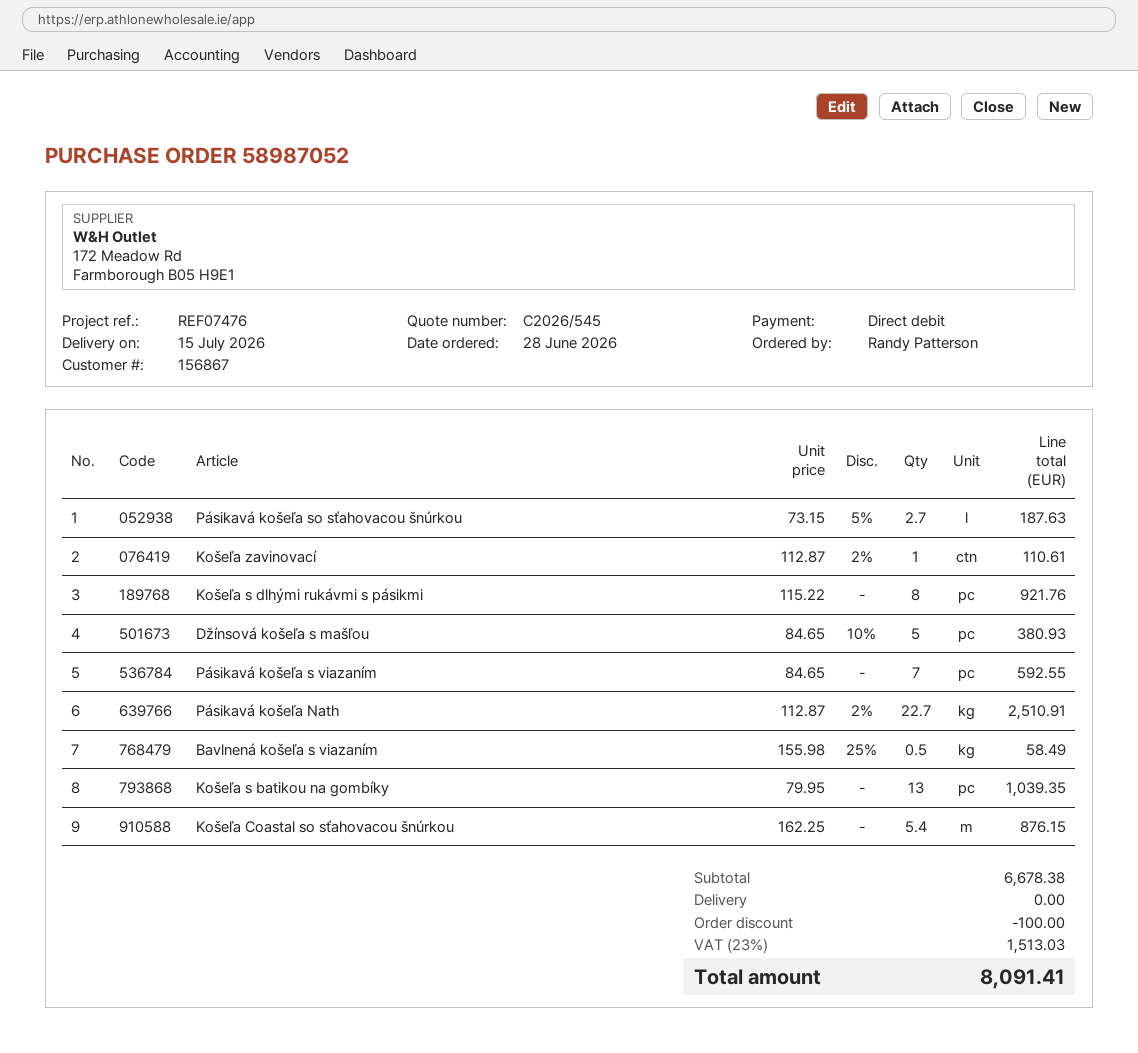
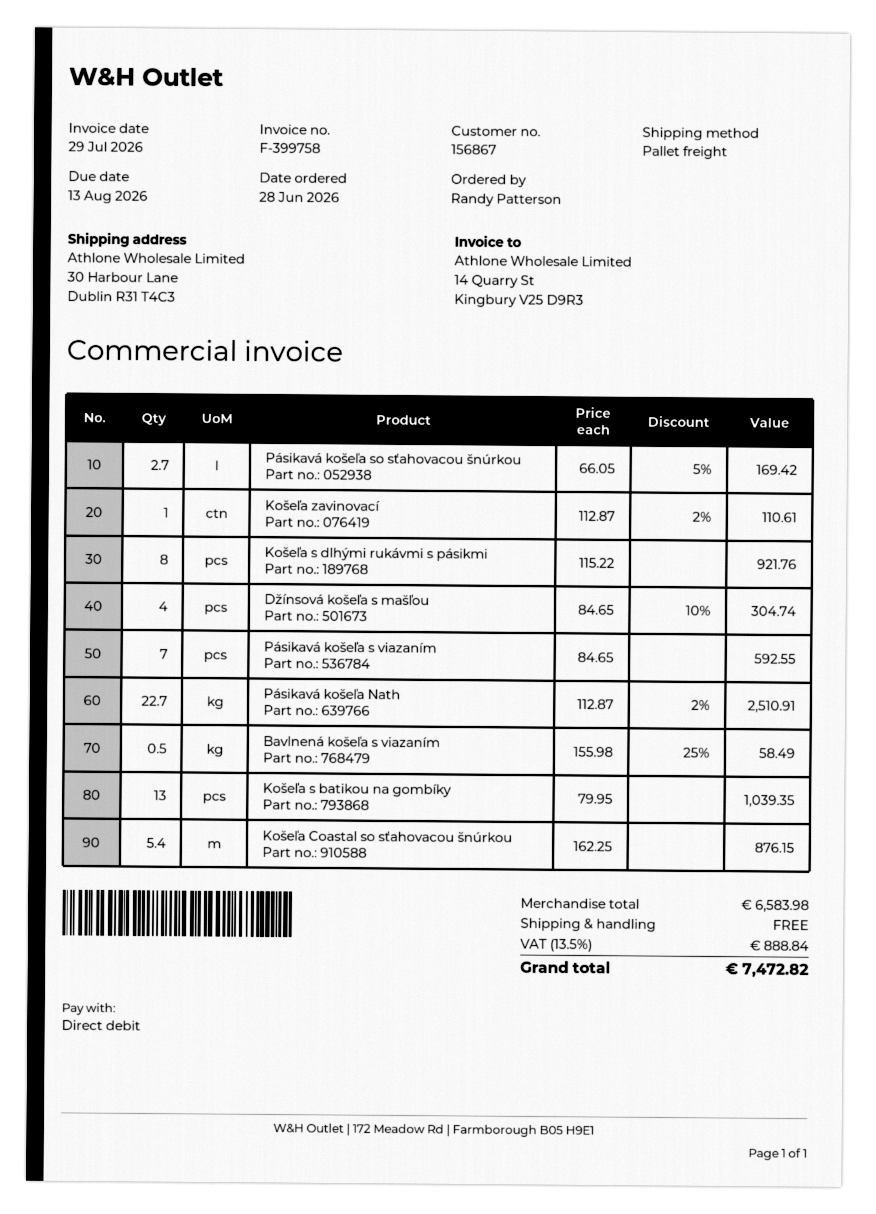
Pásikavá košeľa so sťahovacou šnúrkou: 2.7 x 73.15 - 5% = 187.63 -> 2.7 x 66.05 - 5% = 169.42
Džínsová košeľa s mašľou: 5 x 84.65 - 10% = 380.93 -> 4 x 84.65 - 10% = 304.74
subtotal: 6678.38 -> 6583.98
discount: 100.00 -> none
tax: 23% = 1513.03 -> 13.5% = 888.84
total: 8091.41 -> 7472.82

